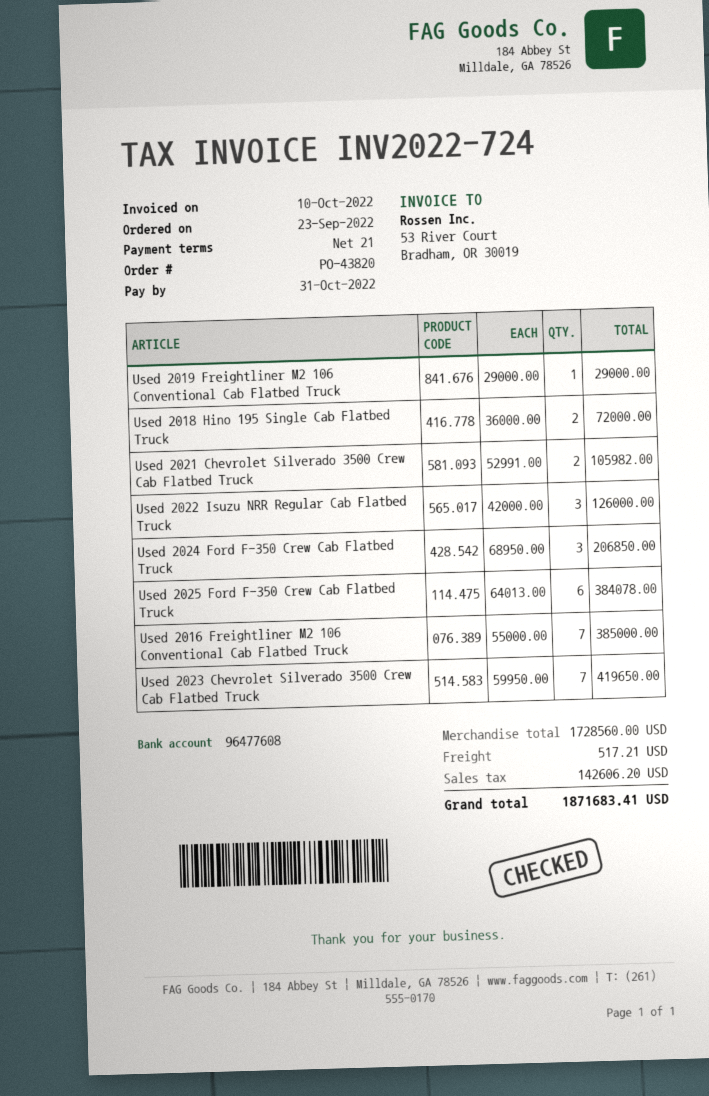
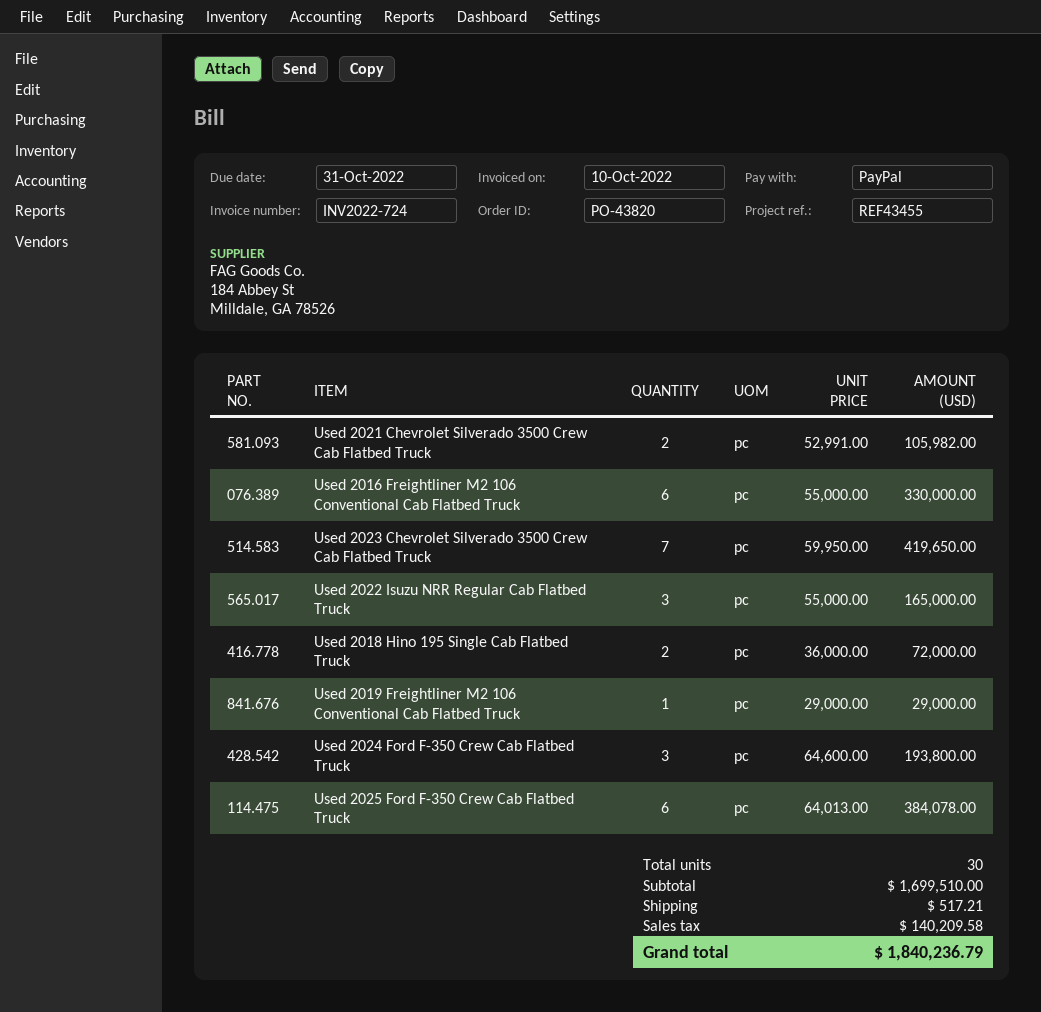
Used 2022 Isuzu NRR Regular Cab Flatbed Truck: 3 x 42000.00 = 126000.00 -> 3 x 55000.00 = 165000.00
Used 2024 Ford F-350 Crew Cab Flatbed Truck: 3 x 68950.00 = 206850.00 -> 3 x 64600.00 = 193800.00
Used 2016 Freightliner M2 106 Conventional Cab Flatbed Truck: 7 x 55000.00 = 385000.00 -> 6 x 55000.00 = 330000.00
subtotal: 1728560.00 -> 1699510.00
tax: 142606.20 -> 140209.58
total: 1871683.41 -> 1840236.79

